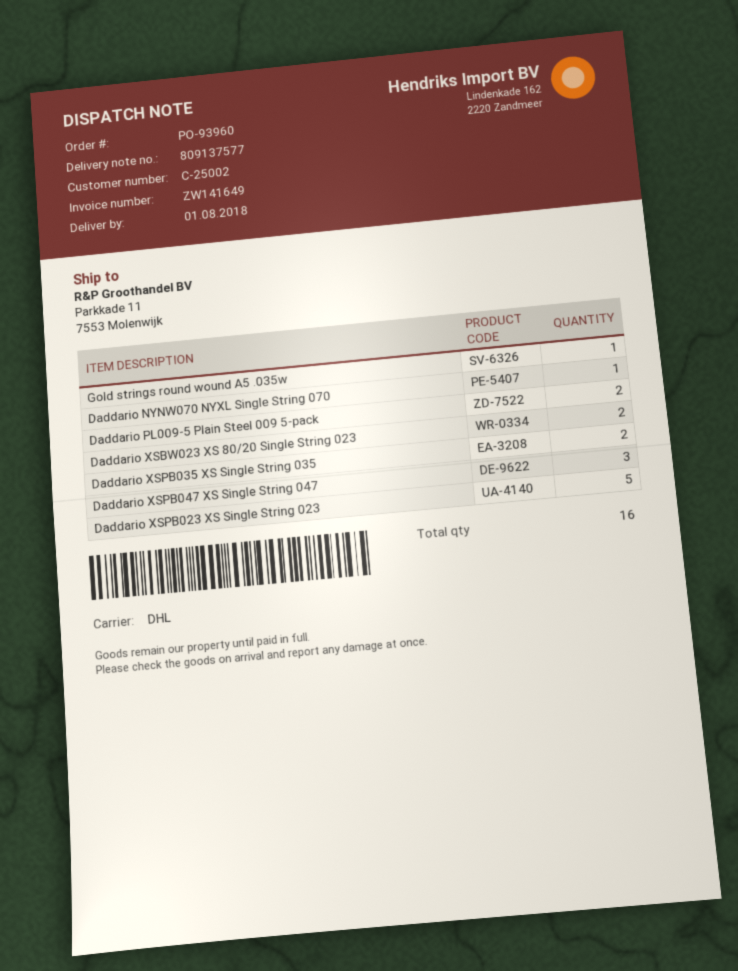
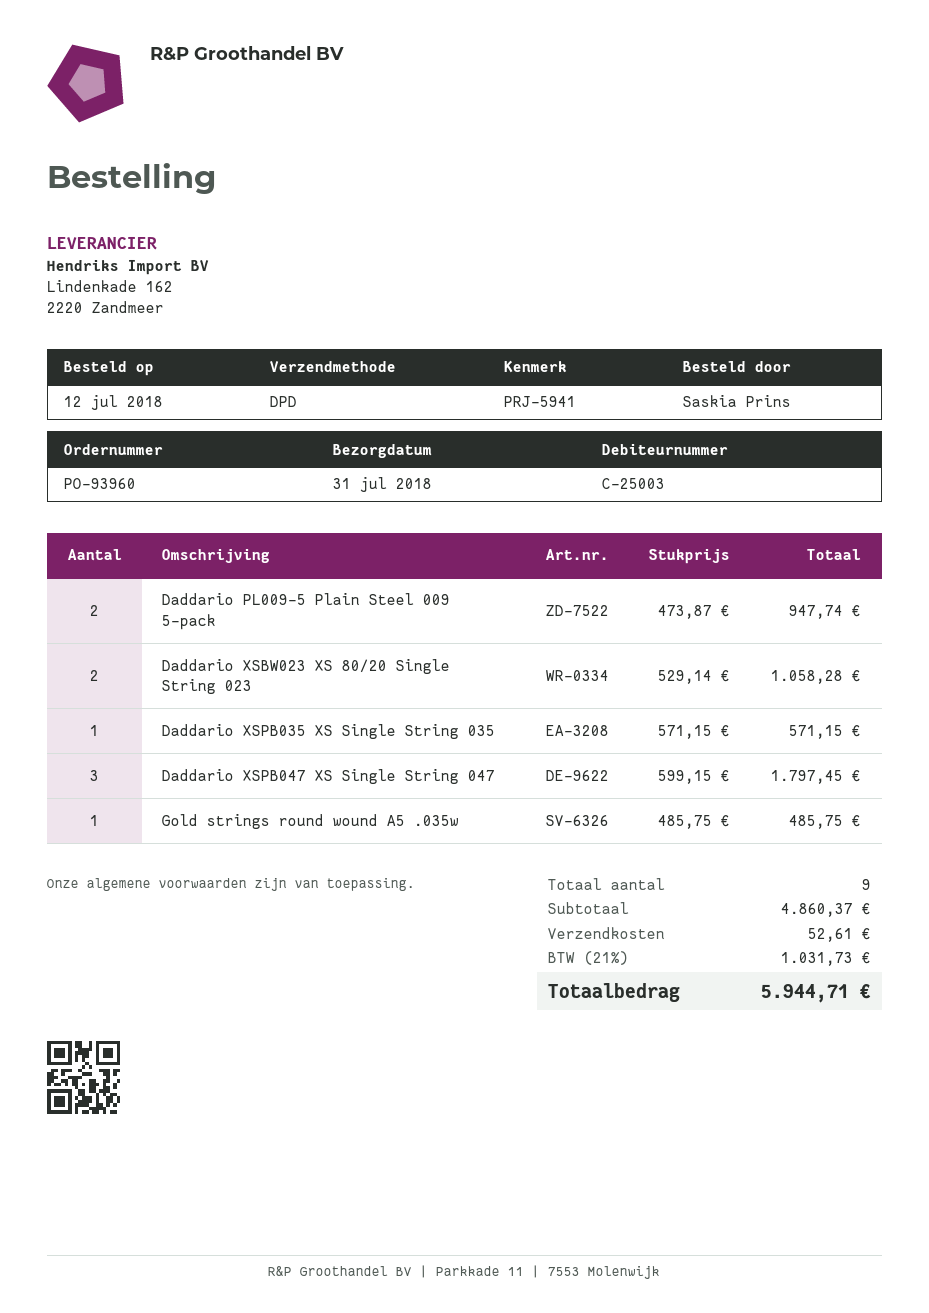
delivery date: 2018-08-01 -> 2018-07-31
customer number: C-25002 -> C-25003
shipping method: DHL -> DPD
Daddario NYNW070 NYXL Single String 070: 1 -> none
Daddario XSPB035 XS Single String 035: 2 -> 1
Daddario XSPB023 XS Single String 023: 5 -> none
total quantity: 16 -> 9

